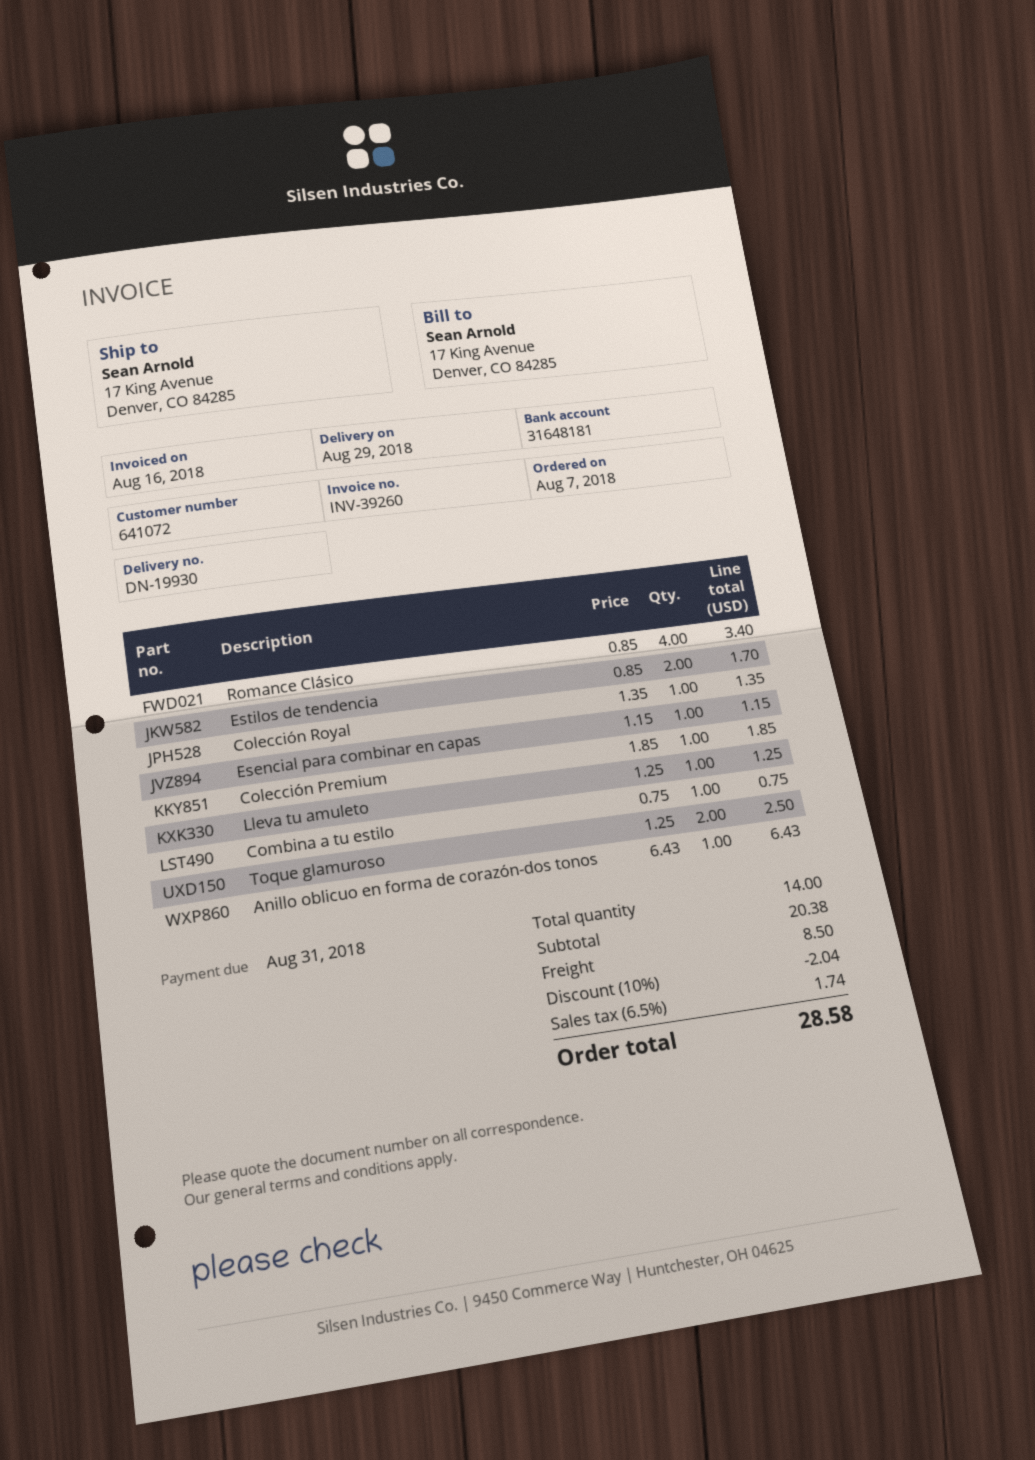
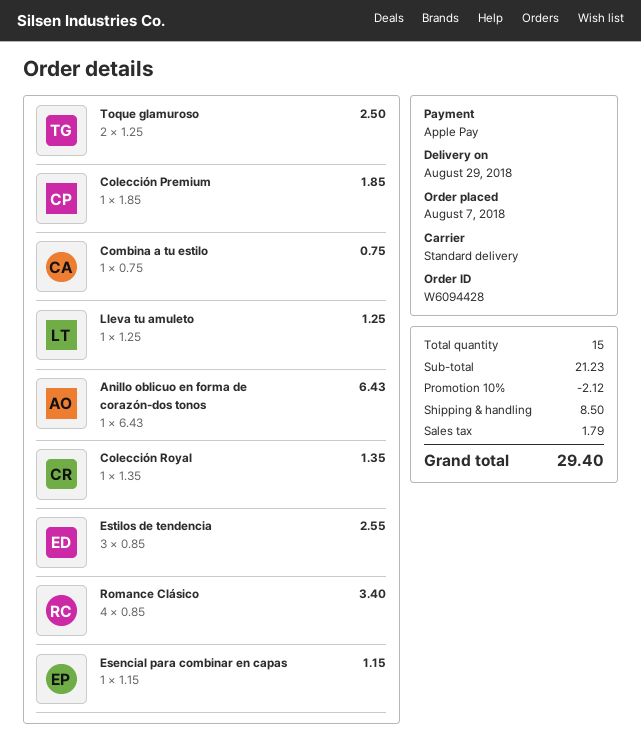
Estilos de tendencia: 2 x 0.85 = 1.70 -> 3 x 0.85 = 2.55
total quantity: 14 -> 15
subtotal: 20.38 -> 21.23
discount: 10% = 2.04 -> 10% = 2.12
tax: 1.74 -> 1.79
total: 28.58 -> 29.40

